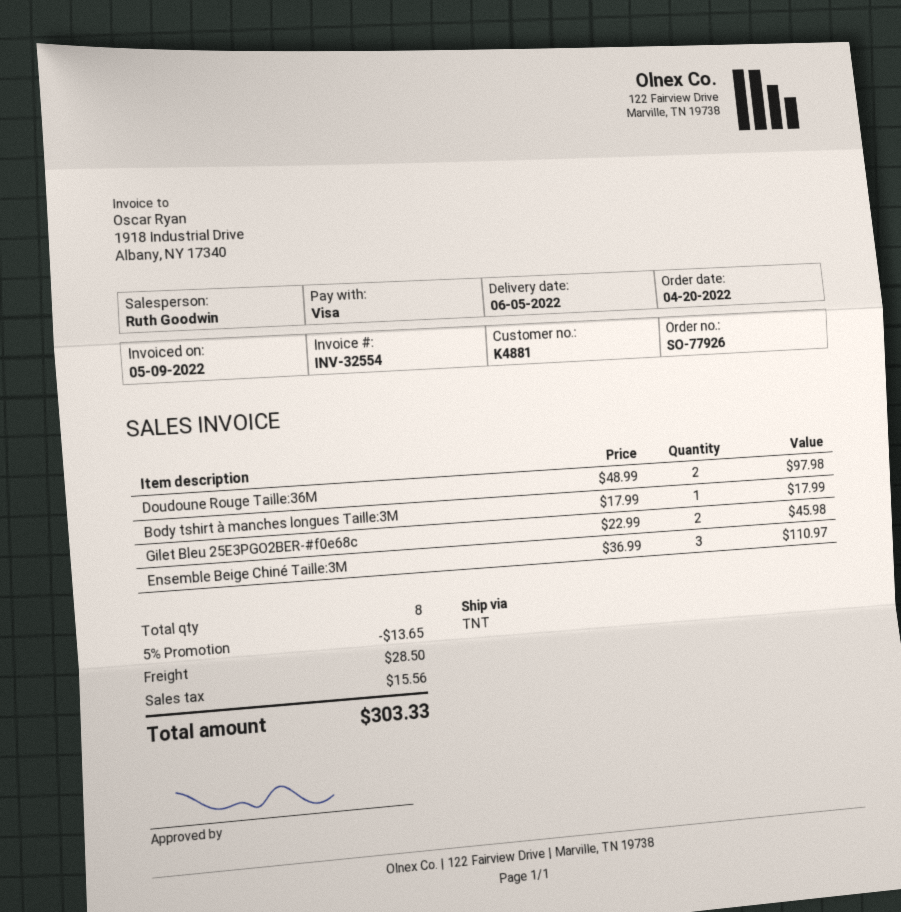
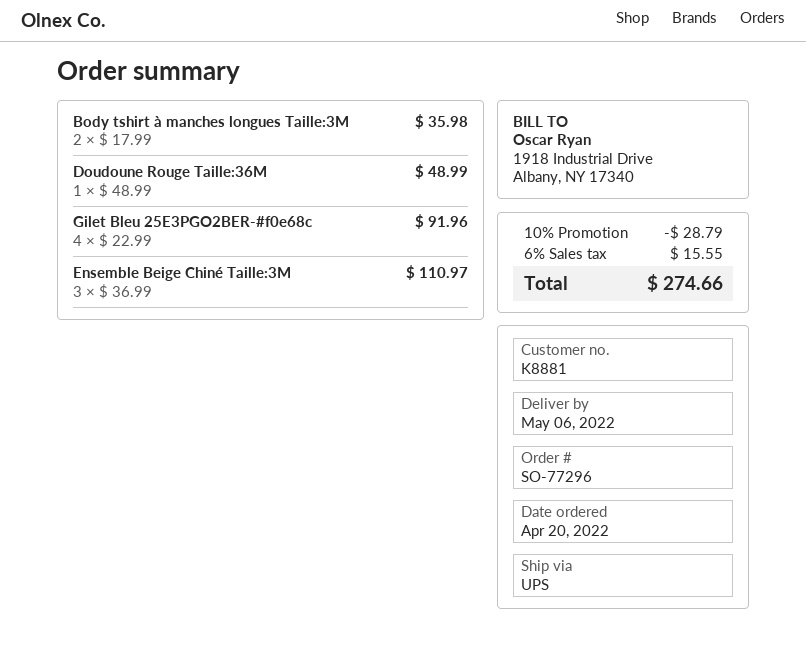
order number: SO-77926 -> SO-77296
delivery date: 2022-06-05 -> 2022-05-06
customer number: K4881 -> K8881
shipping method: TNT -> UPS
Doudoune Rouge Taille:36M: 2 x 48.99 = 97.98 -> 1 x 48.99 = 48.99
Body tshirt à manches longues Taille:3M: 1 x 17.99 = 17.99 -> 2 x 17.99 = 35.98
Gilet Bleu 25E3PGO2BER-#f0e68c: 2 x 22.99 = 45.98 -> 4 x 22.99 = 91.96
discount: 5% = 13.65 -> 10% = 28.79
shipping: 28.50 -> none
tax: 15.56 -> 15.55
total: 303.33 -> 274.66

